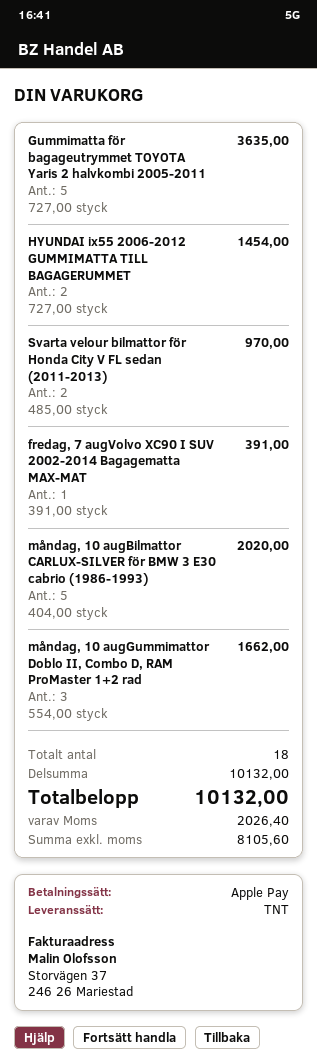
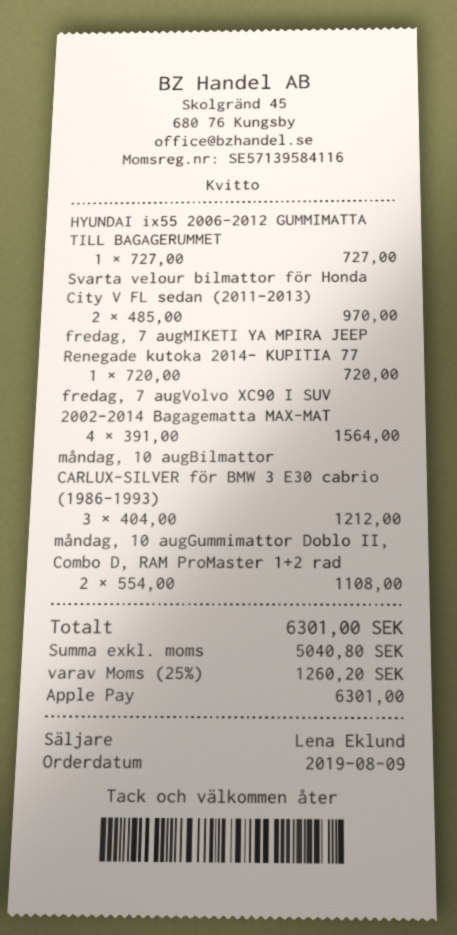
Gummimatta för bagageutrymmet TOYOTA Yaris 2 halvkombi 2005-2011: 5 x 727.00 = 3635.00 -> none
HYUNDAI ix55 2006-2012 GUMMIMATTA TILL BAGAGERUMMET: 2 x 727.00 = 1454.00 -> 1 x 727.00 = 727.00
fredag, 7 augVolvo XC90 I SUV 2002-2014 Bagagematta MAX-MAT: 1 x 391.00 = 391.00 -> 4 x 391.00 = 1564.00
måndag, 10 augBilmattor CARLUX-SILVER för BMW 3 E30 cabrio (1986-1993): 5 x 404.00 = 2020.00 -> 3 x 404.00 = 1212.00
måndag, 10 augGummimattor Doblo II, Combo D, RAM ProMaster 1+2 rad: 3 x 554.00 = 1662.00 -> 2 x 554.00 = 1108.00
fredag, 7 augMIKETI YA MPIRA JEEP Renegade kutoka 2014- KUPITIA 77: none -> 1 x 720.00 = 720.00
net: 8105.60 -> 5040.80
tax: 2026.40 -> 1260.20
total: 10132.00 -> 6301.00

